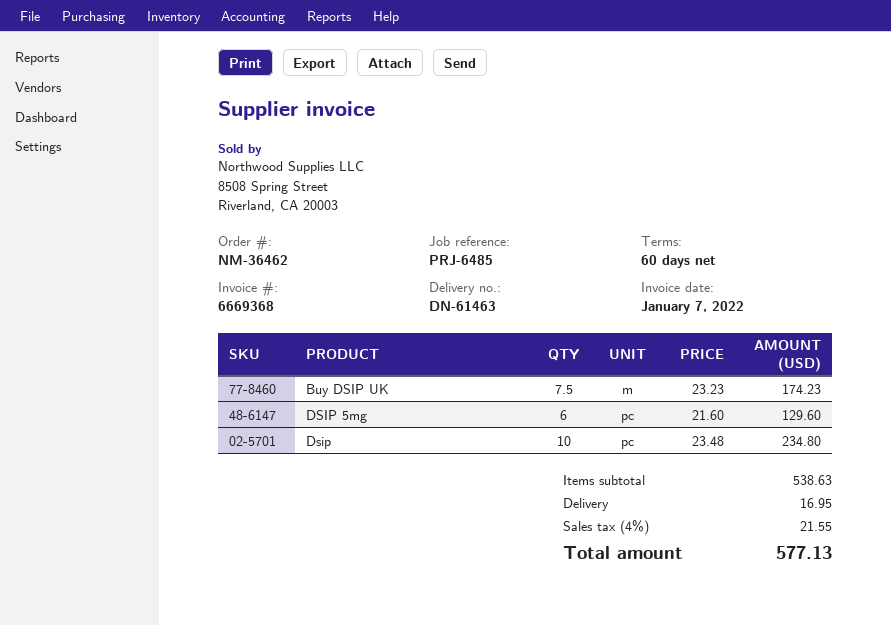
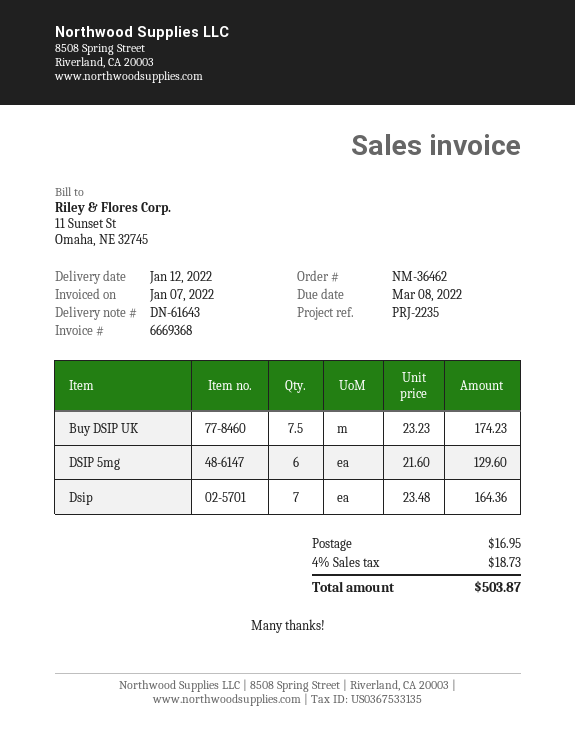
delivery note number: DN-61463 -> DN-61643
reference: PRJ-6485 -> PRJ-2235
Dsip: 10 x 23.48 = 234.80 -> 7 x 23.48 = 164.36
tax: 4% = 21.55 -> 4% = 18.73
total: 577.13 -> 503.87

